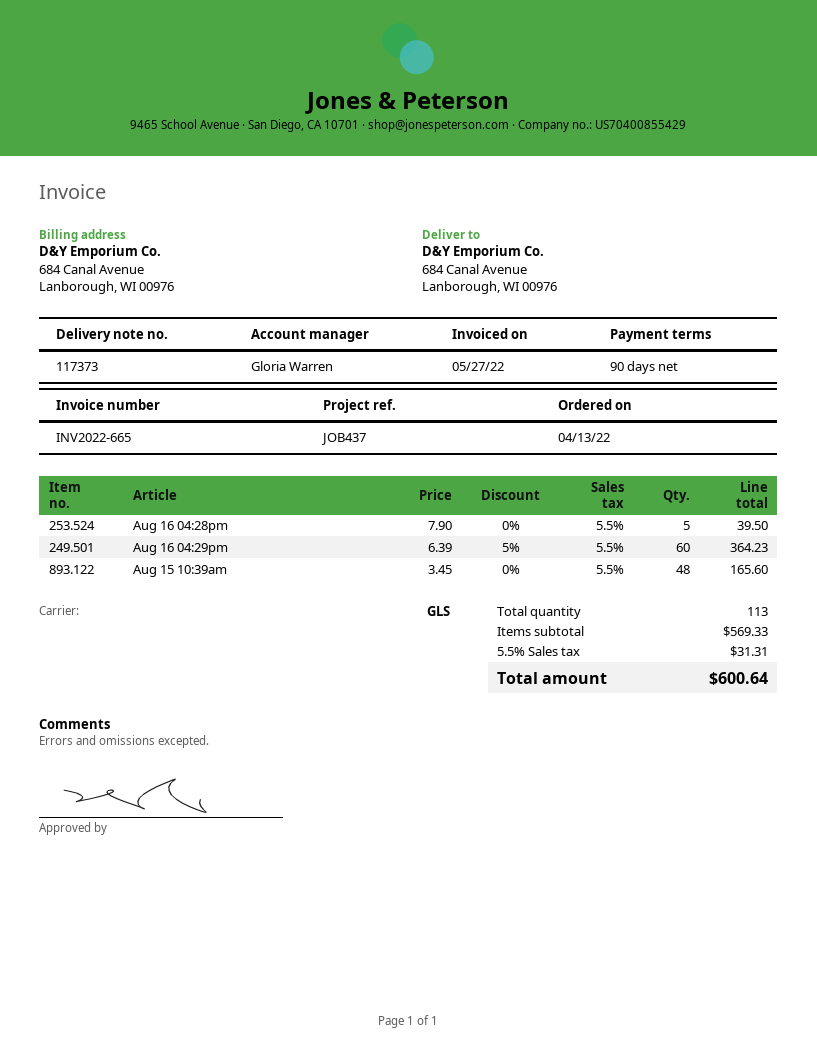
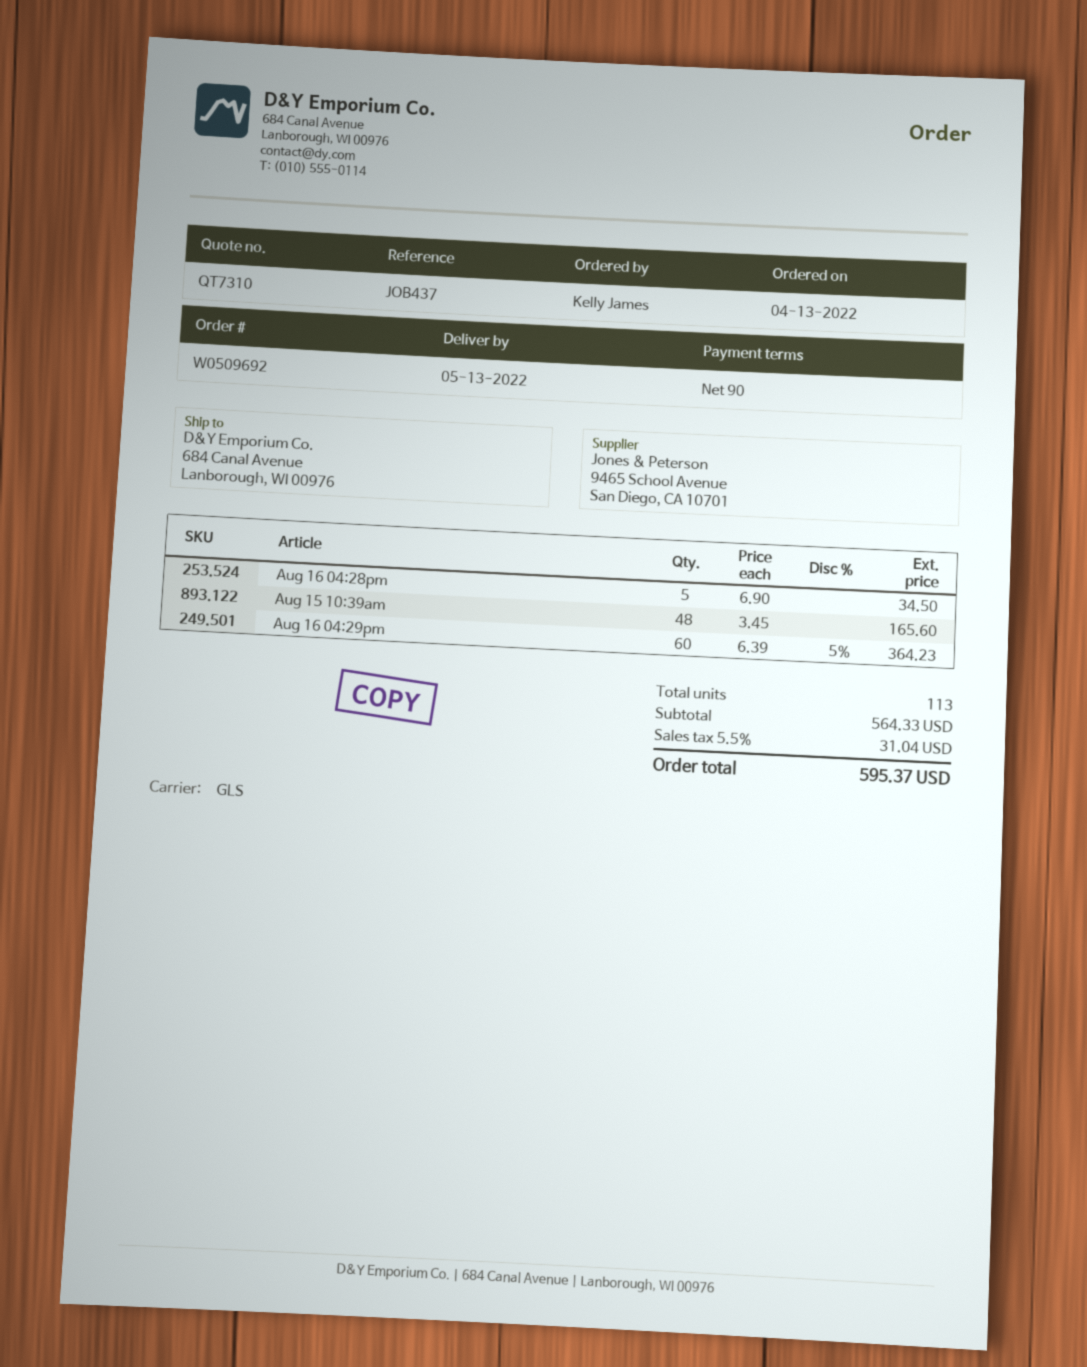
Aug 16 04:28pm: 5 x 7.90 = 39.50 -> 5 x 6.90 = 34.50
subtotal: 569.33 -> 564.33
tax: 5.5% = 31.31 -> 5.5% = 31.04
total: 600.64 -> 595.37

